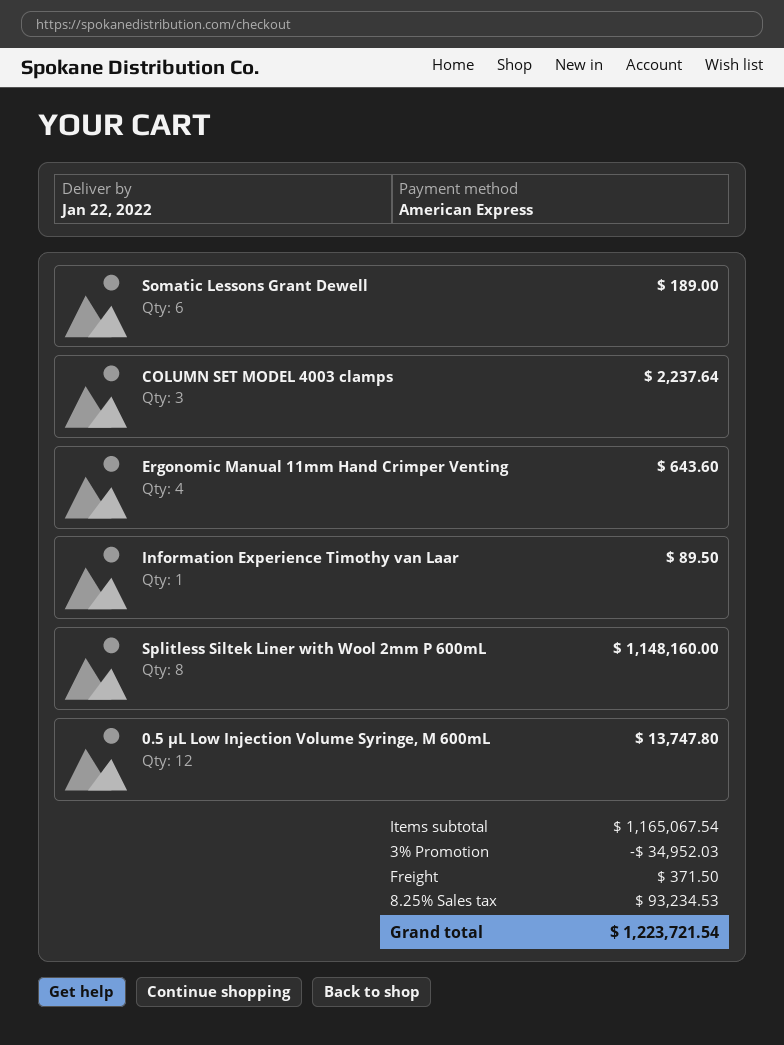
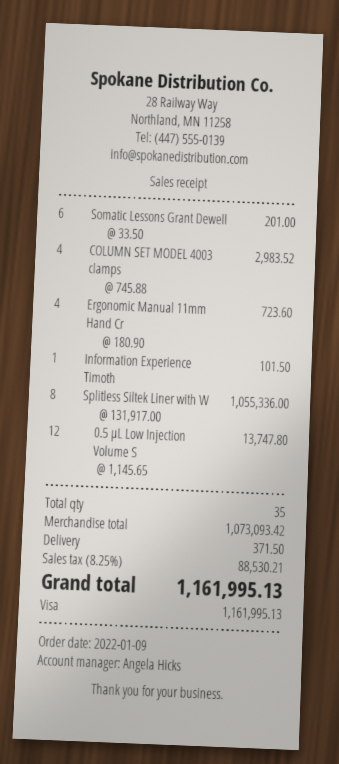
payment method: American Express -> Visa
Somatic Lessons Grant Dewell: 6 for 189.00 -> 6 for 201.00
COLUMN SET MODEL 4003 clamps: 3 for 2237.64 -> 4 for 2983.52
Ergonomic Manual 11mm Hand Crimper Venting: 4 for 643.60 -> 4 for 723.60
Information Experience Timothy van Laar: 1 for 89.50 -> 1 for 101.50
Splitless Siltek Liner with Wool 2mm P 600mL: 8 for 1148160.00 -> 8 for 1055336.00
subtotal: 1165067.54 -> 1073093.42
discount: 3% = 34952.03 -> none
tax: 8.25% = 93234.53 -> 8.25% = 88530.21
total: 1223721.54 -> 1161995.13

